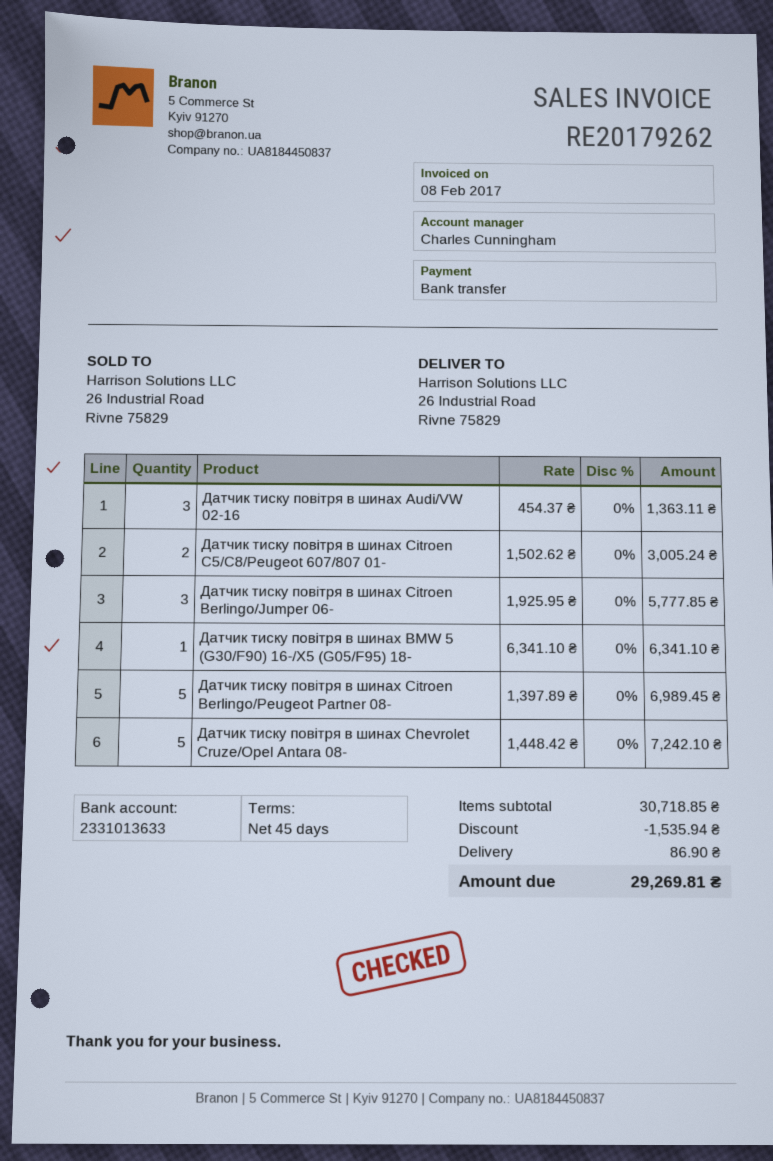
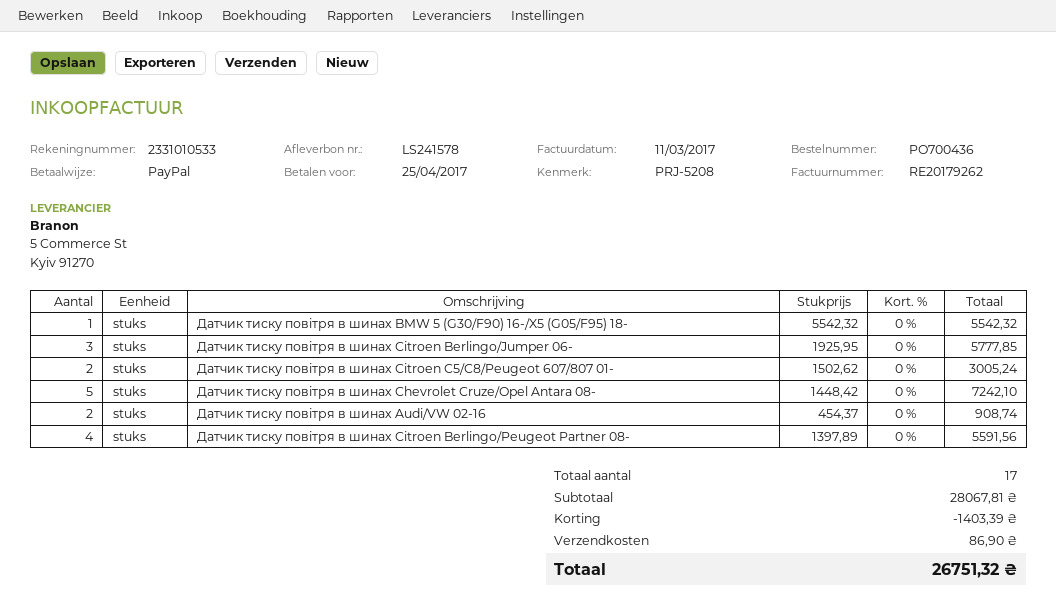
invoice date: 2017-02-08 -> 2017-03-11
payment method: bank transfer -> PayPal
bank account: 2331013633 -> 2331010533
Датчик тиску повітря в шинах Audi/VW 02-16: 3 x 454.37 = 1363.11 -> 2 x 454.37 = 908.74
Датчик тиску повітря в шинах BMW 5 (G30/F90) 16-/X5 (G05/F95) 18-: 1 x 6341.10 = 6341.10 -> 1 x 5542.32 = 5542.32
Датчик тиску повітря в шинах Citroen Berlingo/Peugeot Partner 08-: 5 x 1397.89 = 6989.45 -> 4 x 1397.89 = 5591.56
subtotal: 30718.85 -> 28067.81
discount: 1535.94 -> 1403.39
total: 29269.81 -> 26751.32

